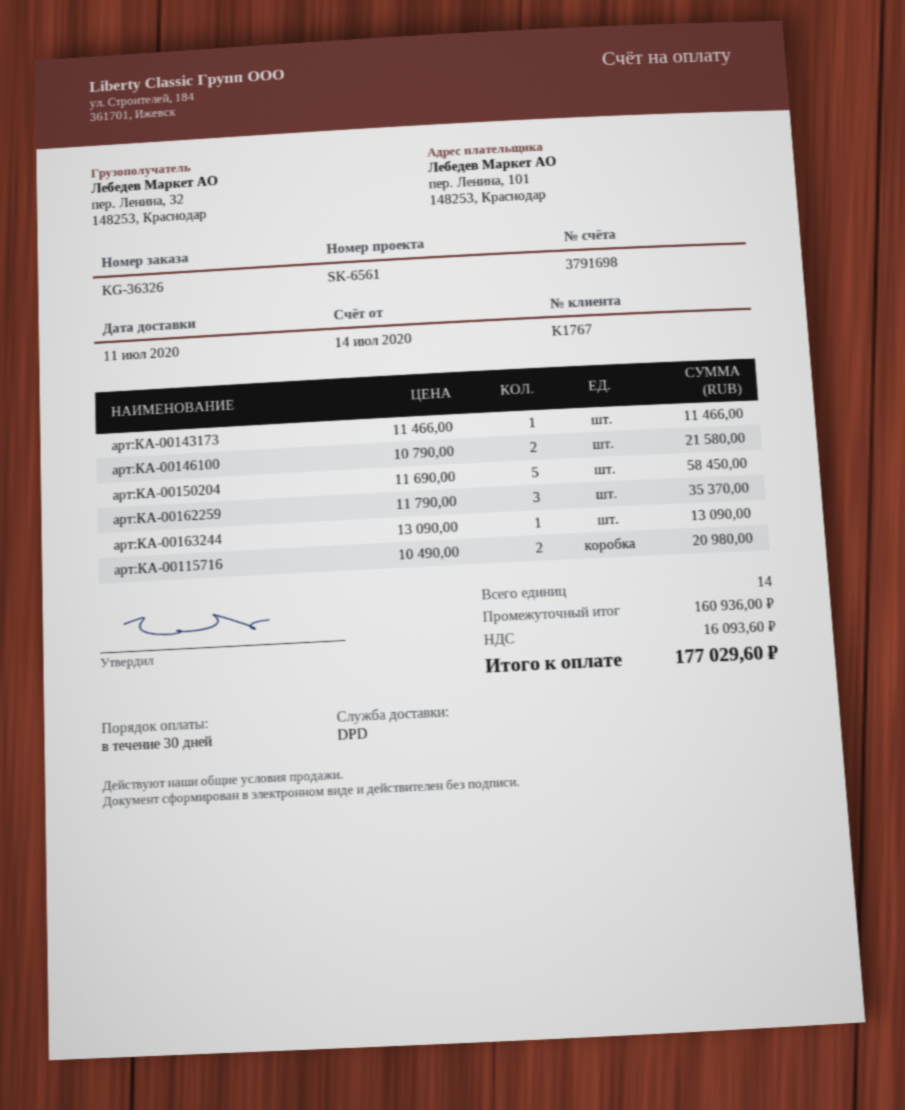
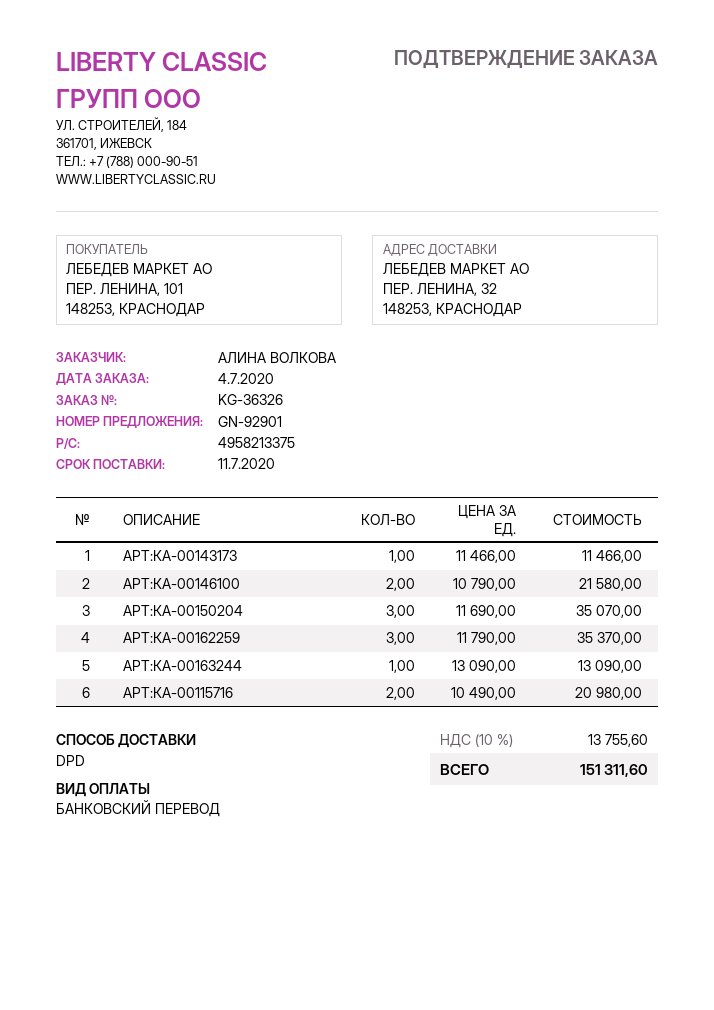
арт:КА-00150204: 5 x 11690.00 = 58450.00 -> 3 x 11690.00 = 35070.00
tax: 16093.60 -> 13755.60
total: 177029.60 -> 151311.60

